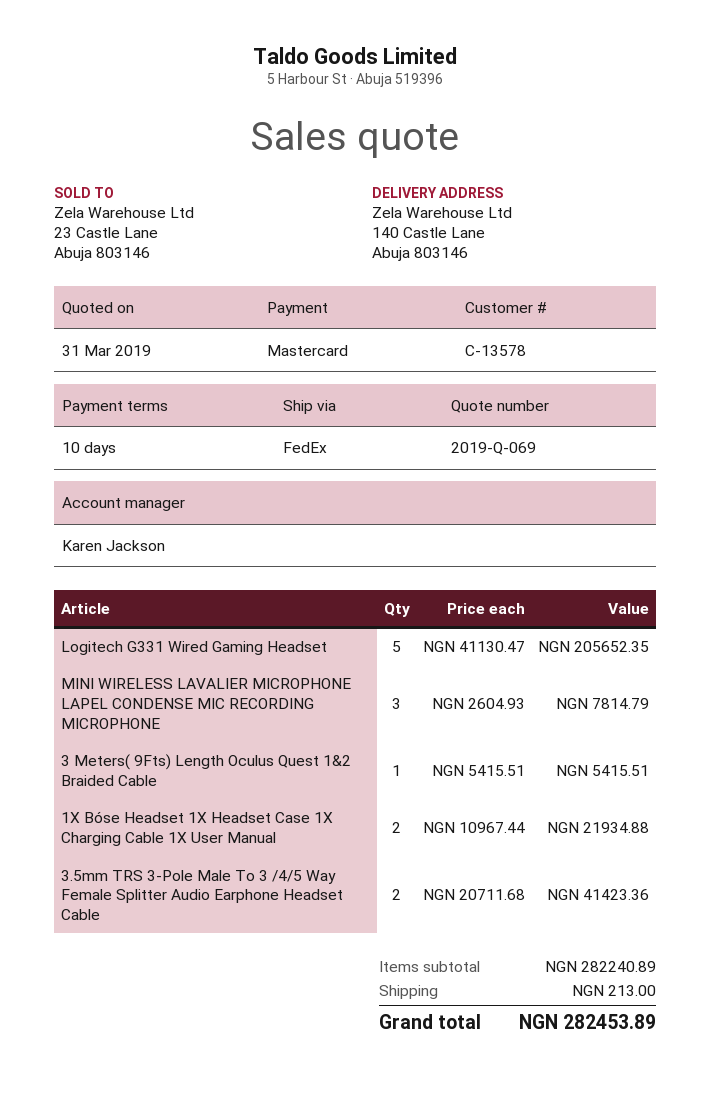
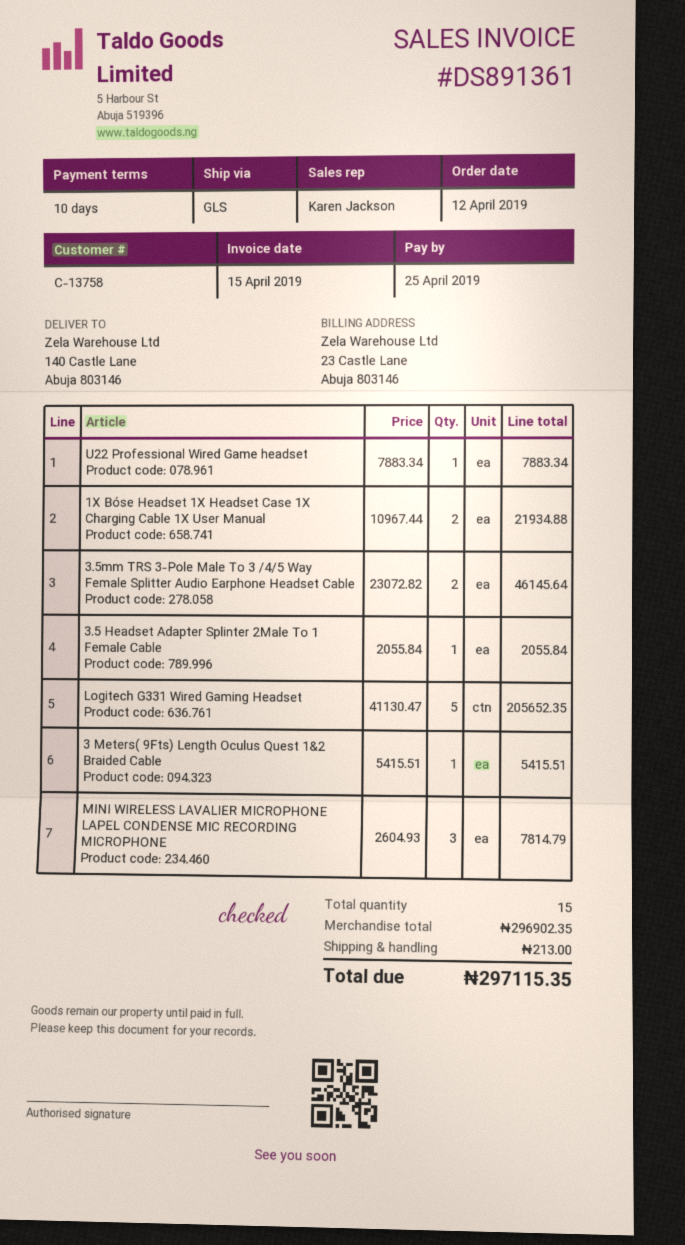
customer number: C-13578 -> C-13758
shipping method: FedEx -> GLS
3.5mm TRS 3-Pole Male To 3 /4/5 Way Female Splitter Audio Earphone Headset Cable: 2 x 20711.68 = 41423.36 -> 2 x 23072.82 = 46145.64
U22 Professional Wired Game headset: none -> 1 x 7883.34 = 7883.34
3.5 Headset Adapter Splinter 2Male To 1 Female Cable: none -> 1 x 2055.84 = 2055.84
subtotal: 282240.89 -> 296902.35
total: 282453.89 -> 297115.35

